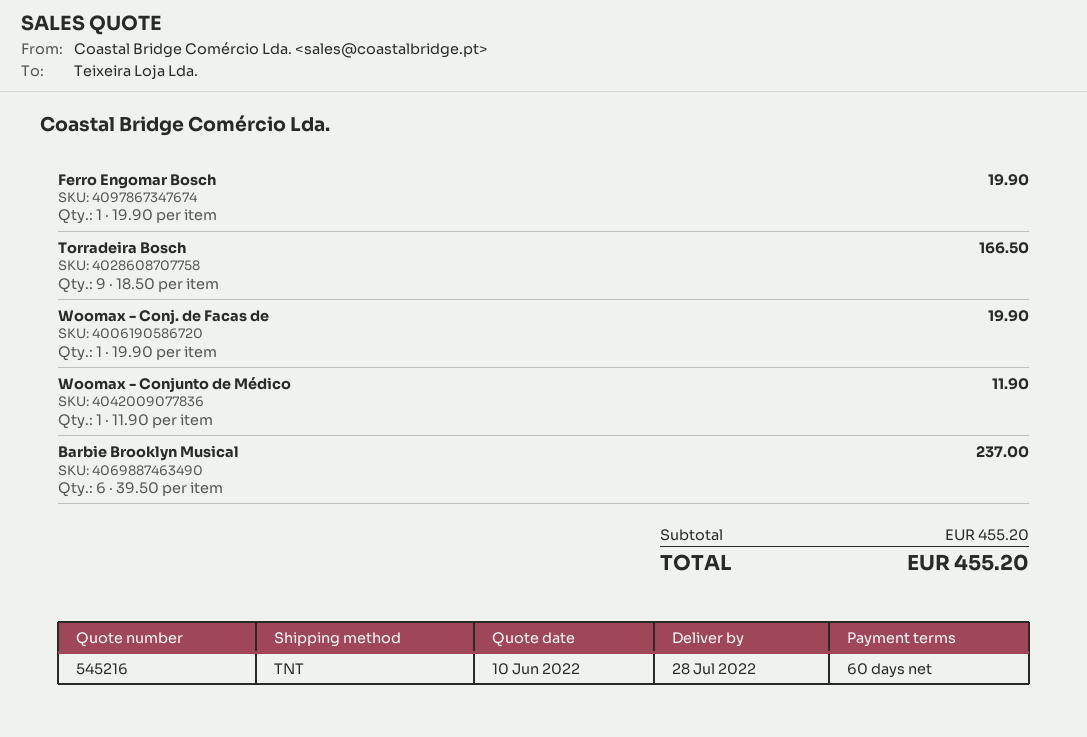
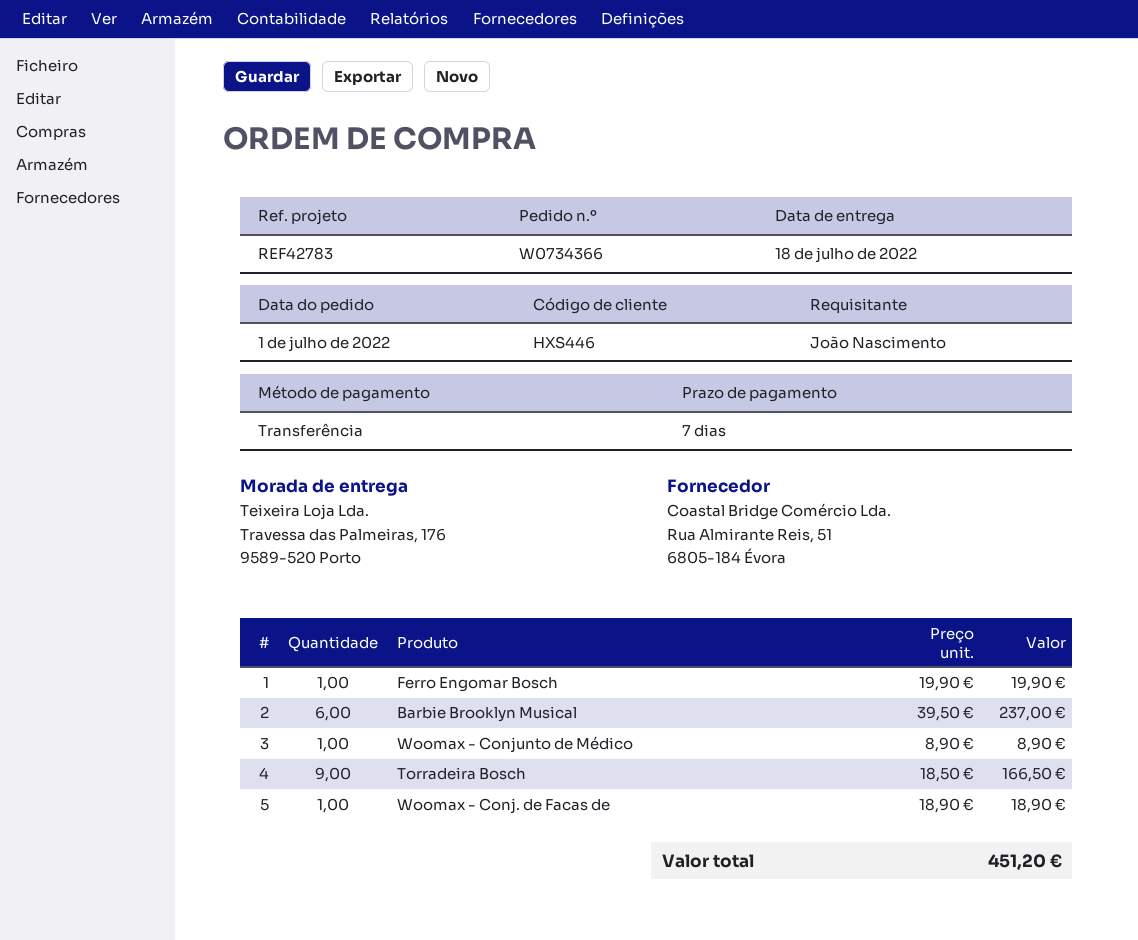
delivery date: 2022-07-28 -> 2022-07-18
payment terms: 60 days -> 7 days
Woomax - Conj. de Facas de: 1 x 19.90 = 19.90 -> 1 x 18.90 = 18.90
Woomax - Conjunto de Médico: 1 x 11.90 = 11.90 -> 1 x 8.90 = 8.90
total: 455.20 -> 451.20

